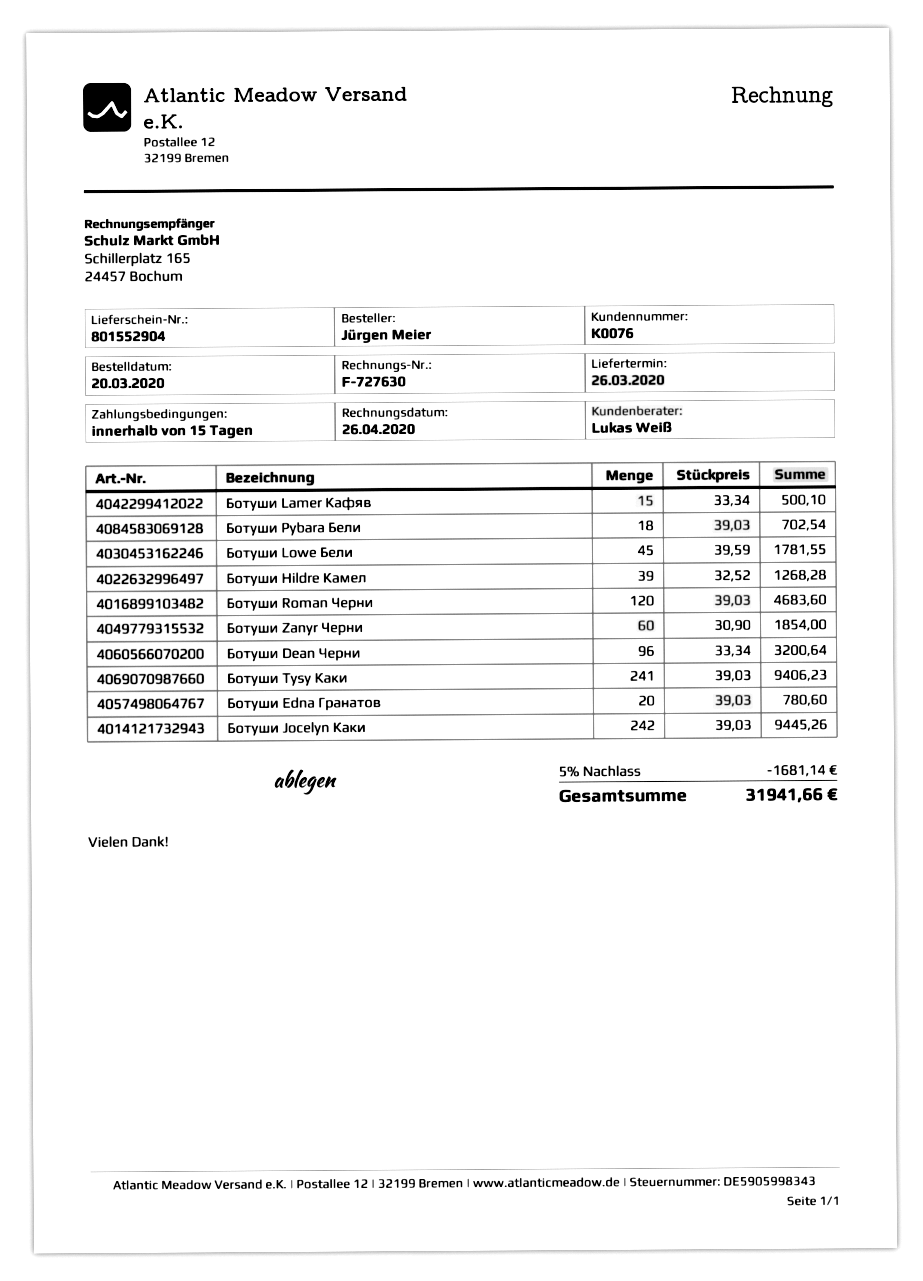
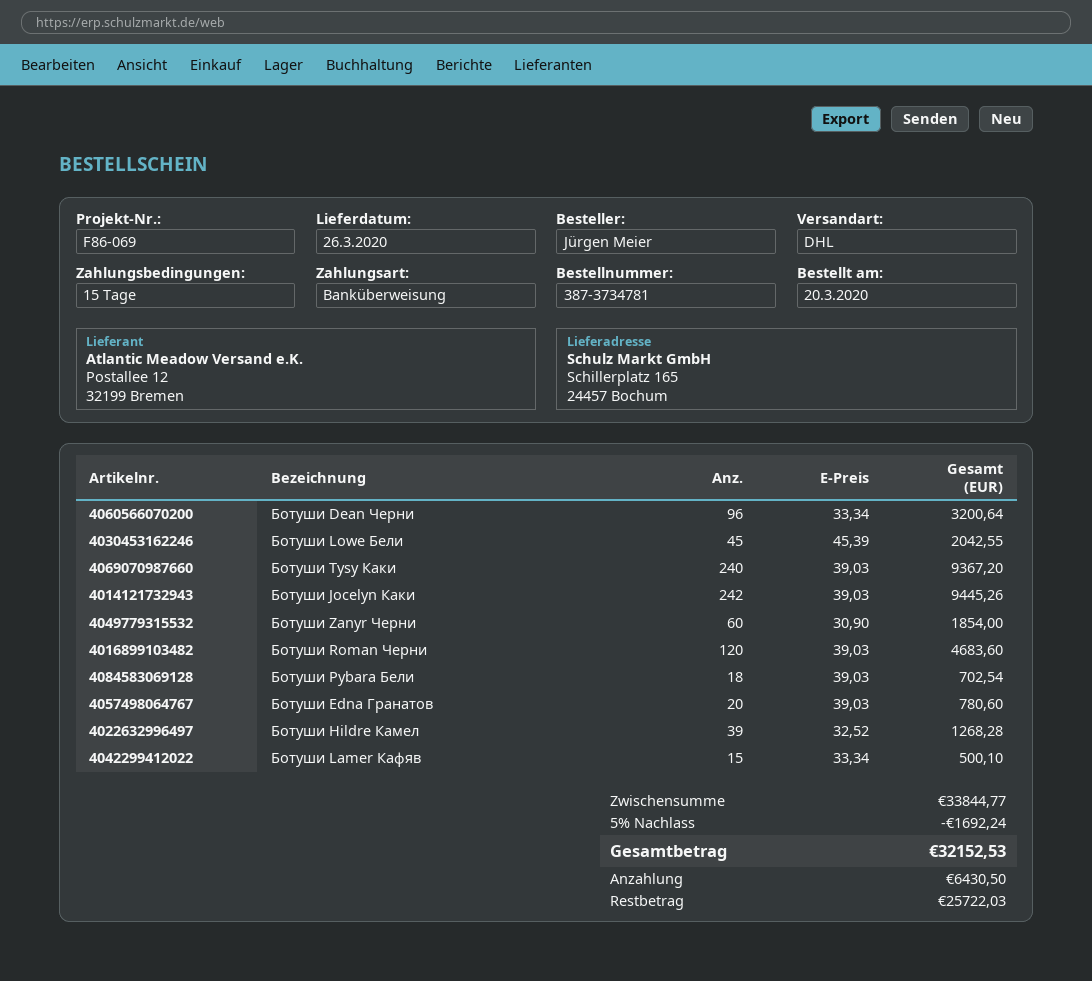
Ботуши Lowe Бели: 45 x 39.59 = 1781.55 -> 45 x 45.39 = 2042.55
Ботуши Tysy Каки: 241 x 39.03 = 9406.23 -> 240 x 39.03 = 9367.20
discount: 5% = 1681.14 -> 5% = 1692.24
total: 31941.66 -> 32152.53

